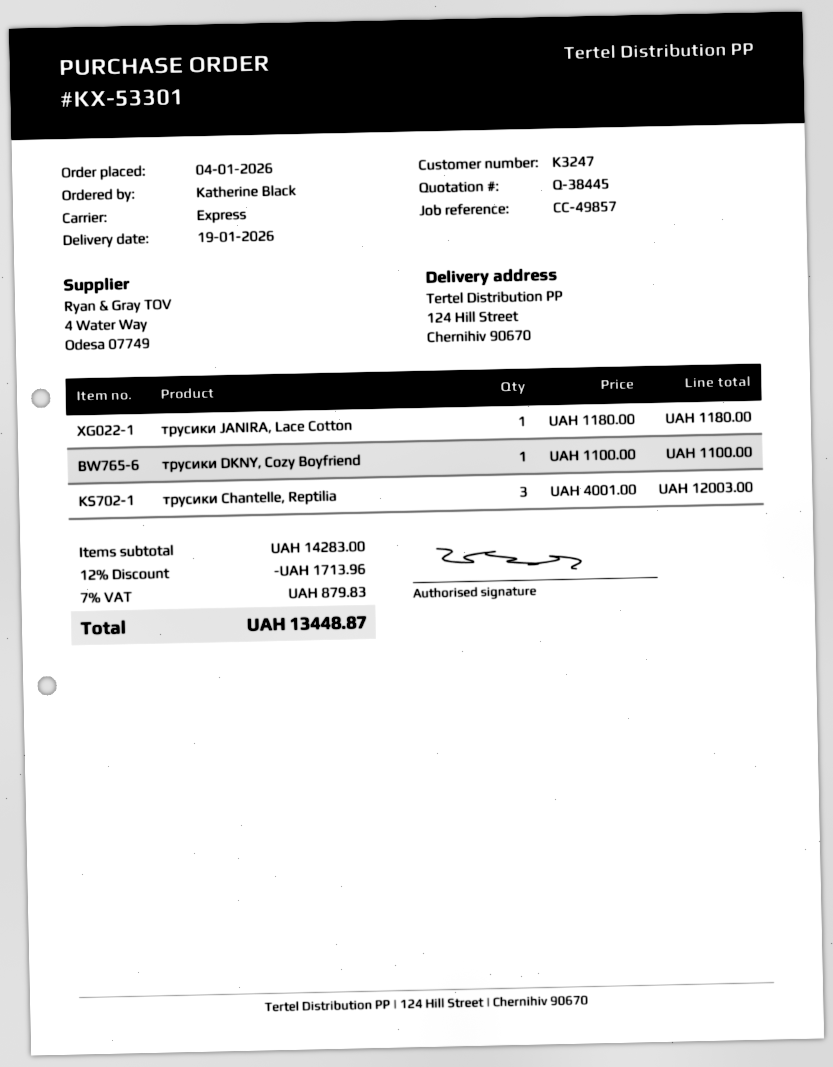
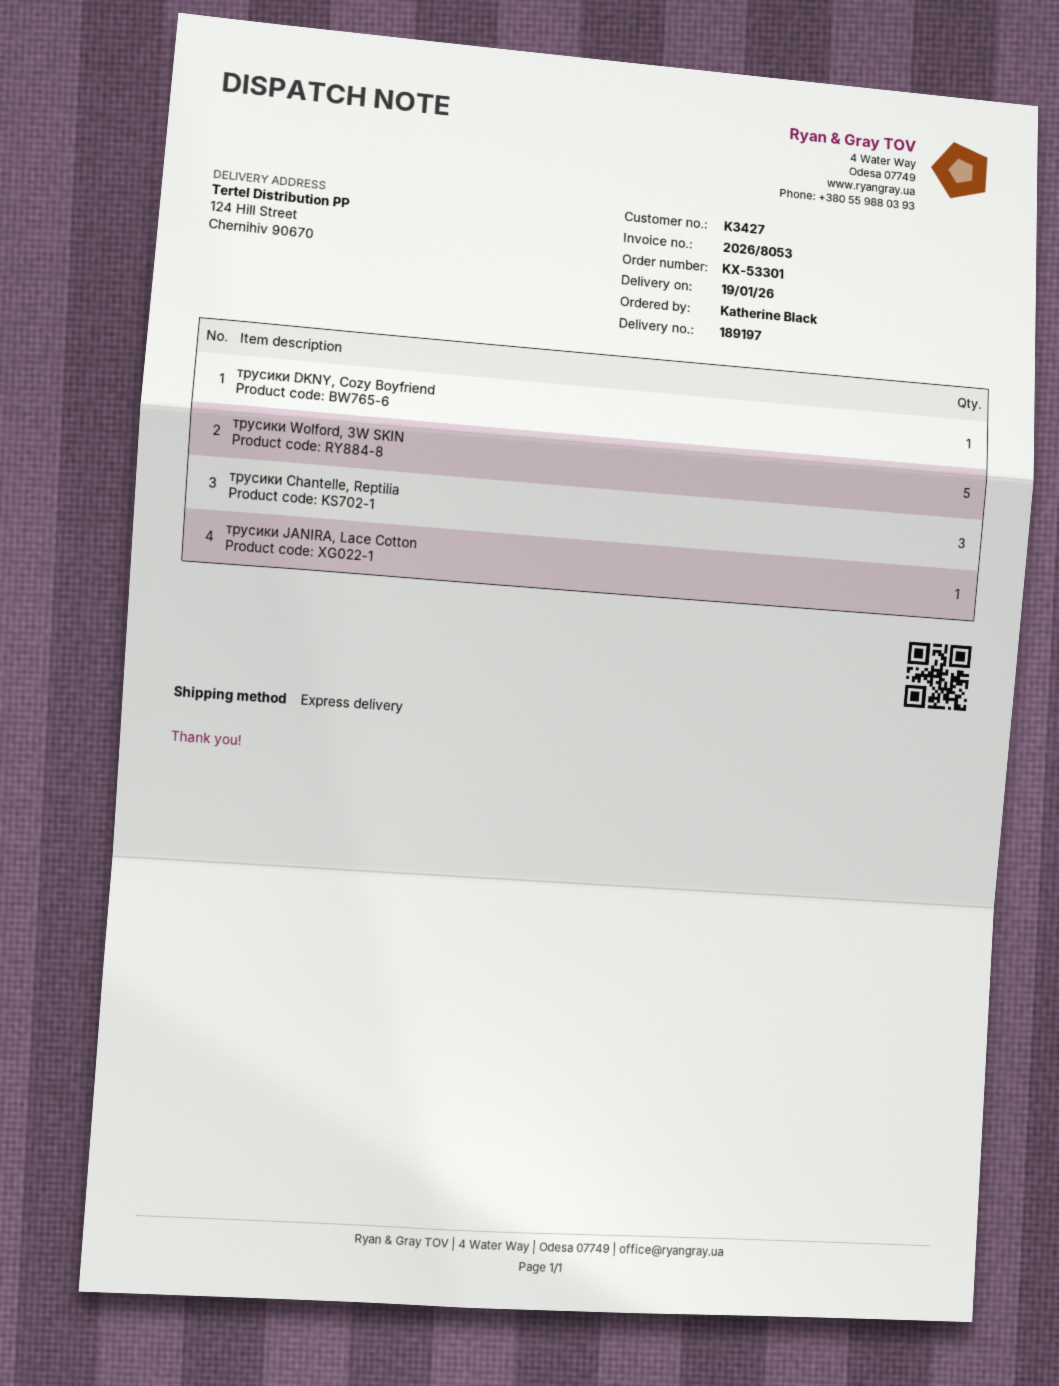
customer number: K3247 -> K3427
трусики Wolford, 3W SKIN: none -> 5

